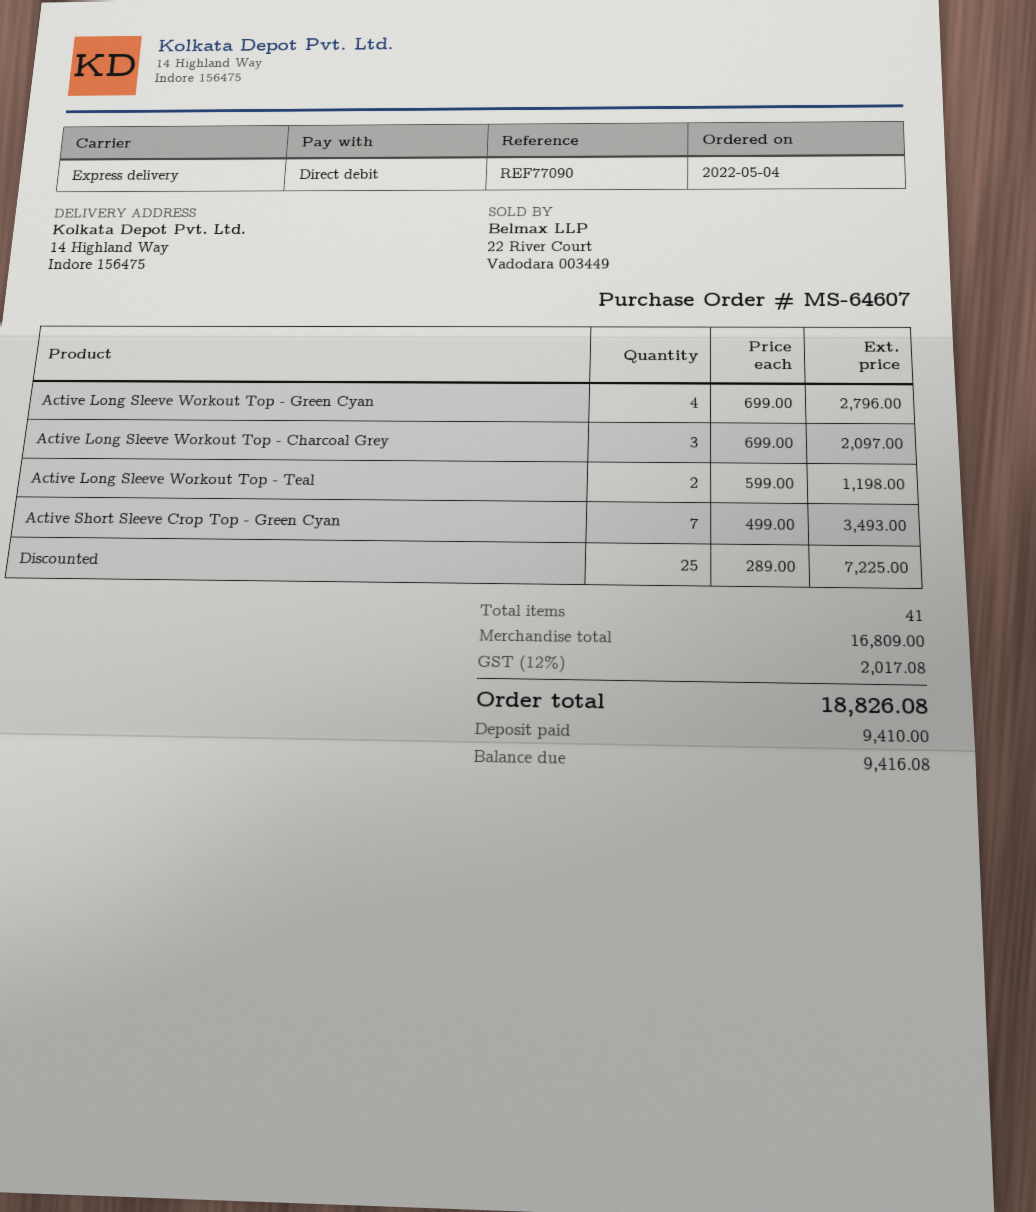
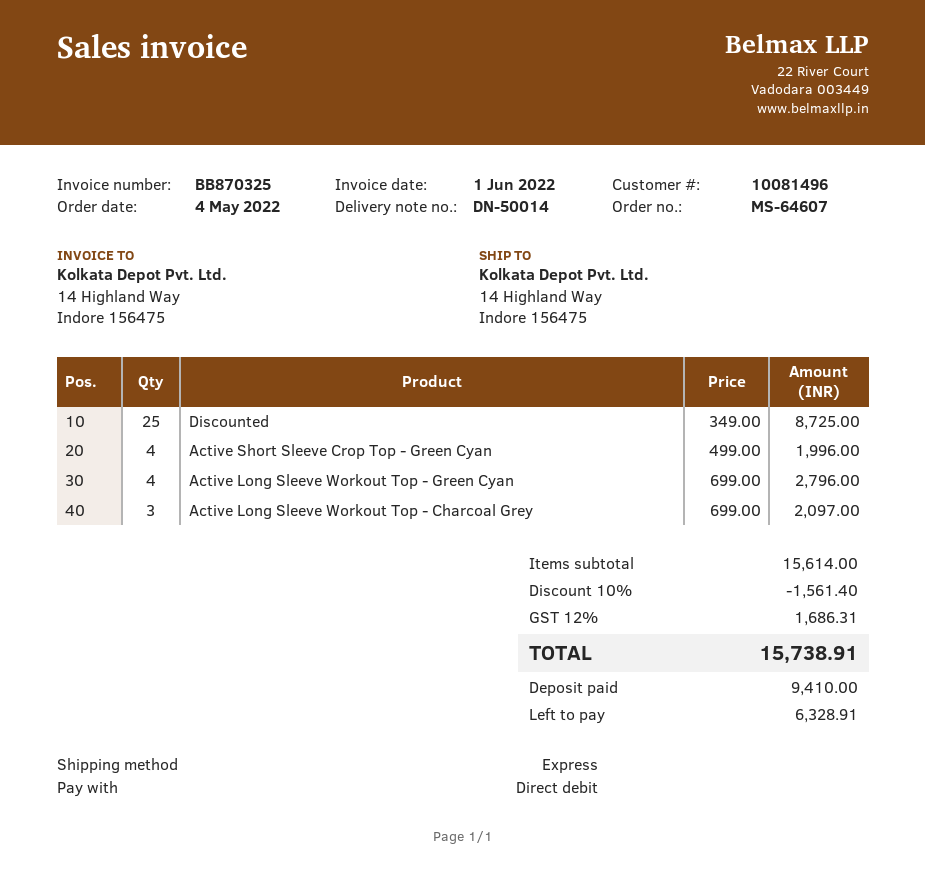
Active Long Sleeve Workout Top - Teal: 2 x 599.00 = 1198.00 -> none
Active Short Sleeve Crop Top - Green Cyan: 7 x 499.00 = 3493.00 -> 4 x 499.00 = 1996.00
Discounted: 25 x 289.00 = 7225.00 -> 25 x 349.00 = 8725.00
subtotal: 16809.00 -> 15614.00
discount: none -> 10% = 1561.40
tax: 12% = 2017.08 -> 12% = 1686.31
total: 18826.08 -> 15738.91
balance: 9416.08 -> 6328.91

